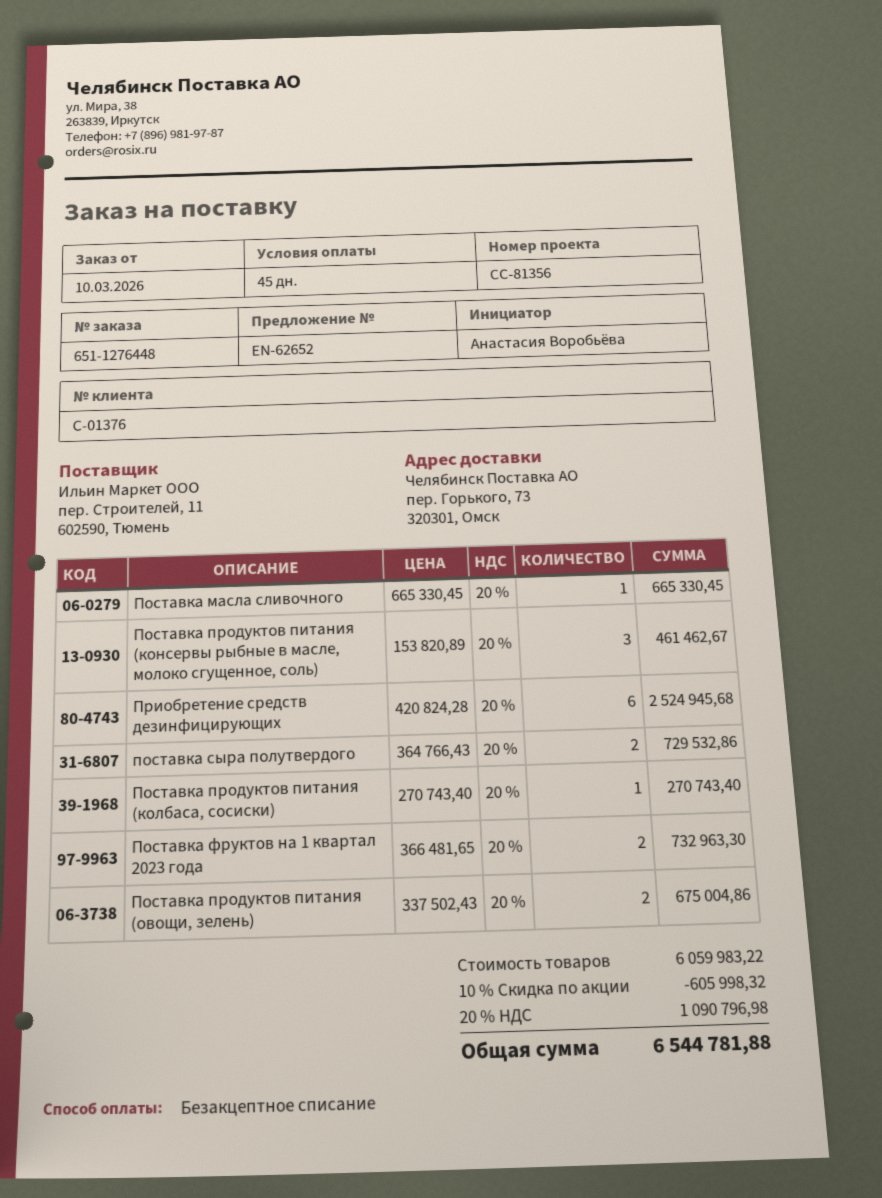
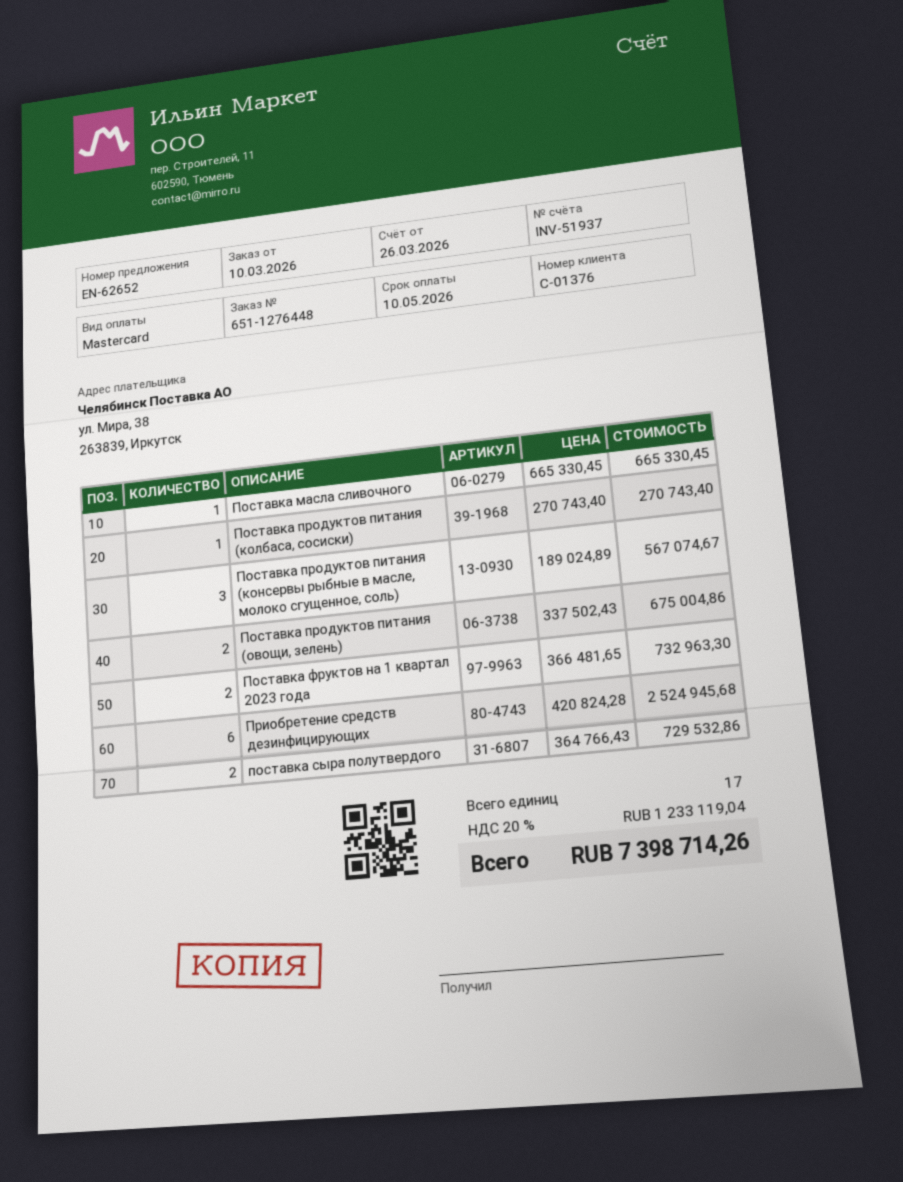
payment method: direct debit -> Mastercard
Поставка продуктов питания (консервы рыбные в масле, молоко сгущенное, соль): 3 x 153820.89 = 461462.67 -> 3 x 189024.89 = 567074.67
discount: 10% = 605998.32 -> none
tax: 20% = 1090796.98 -> 20% = 1233119.04
total: 6544781.88 -> 7398714.26

